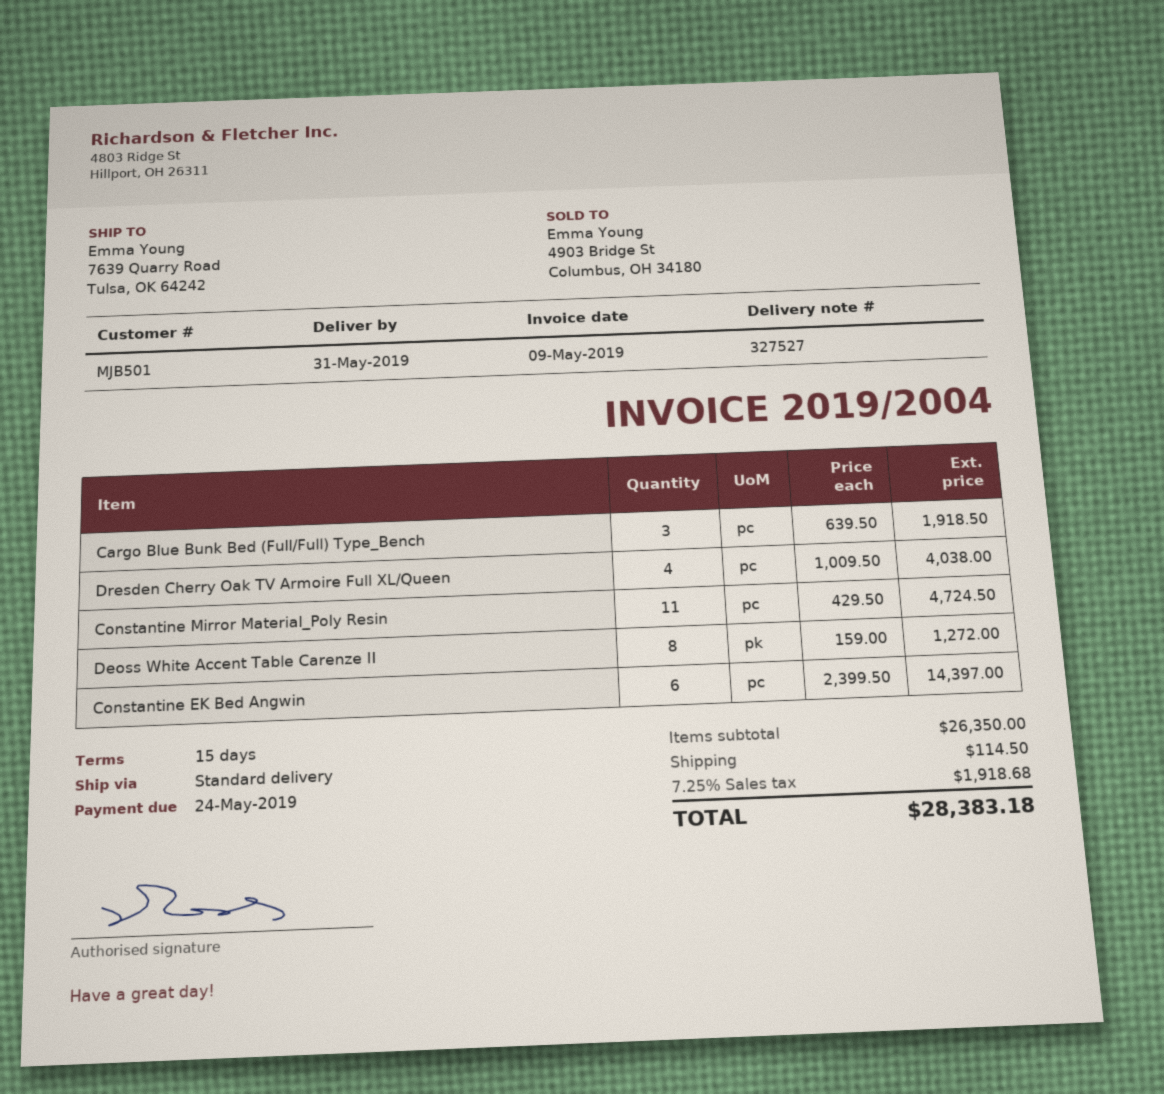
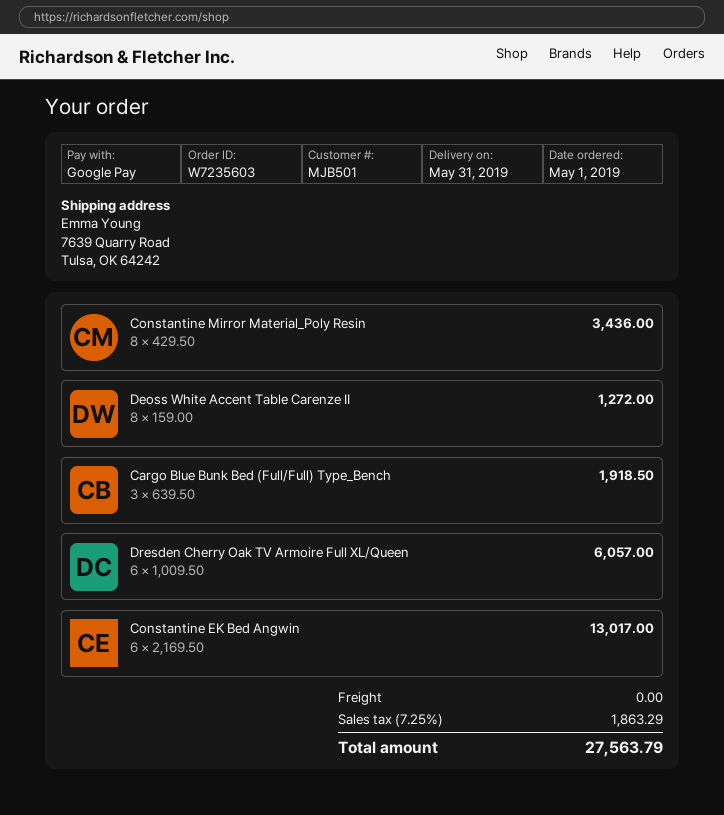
Dresden Cherry Oak TV Armoire Full XL/Queen: 4 x 1009.50 = 4038.00 -> 6 x 1009.50 = 6057.00
Constantine Mirror Material_Poly Resin: 11 x 429.50 = 4724.50 -> 8 x 429.50 = 3436.00
Constantine EK Bed Angwin: 6 x 2399.50 = 14397.00 -> 6 x 2169.50 = 13017.00
shipping: 114.50 -> 0.00
tax: 7.25% = 1918.68 -> 7.25% = 1863.29
total: 28383.18 -> 27563.79

